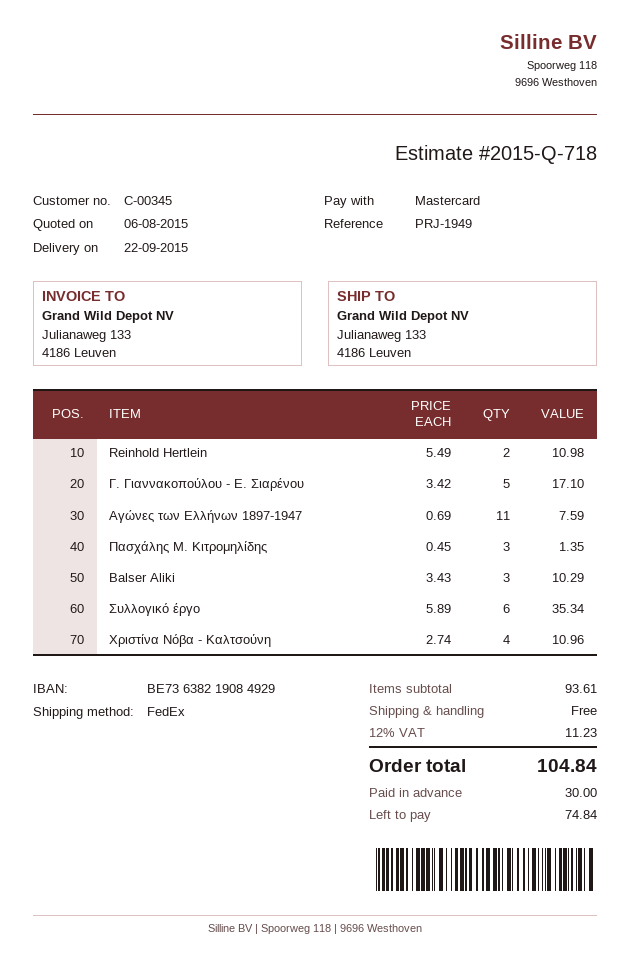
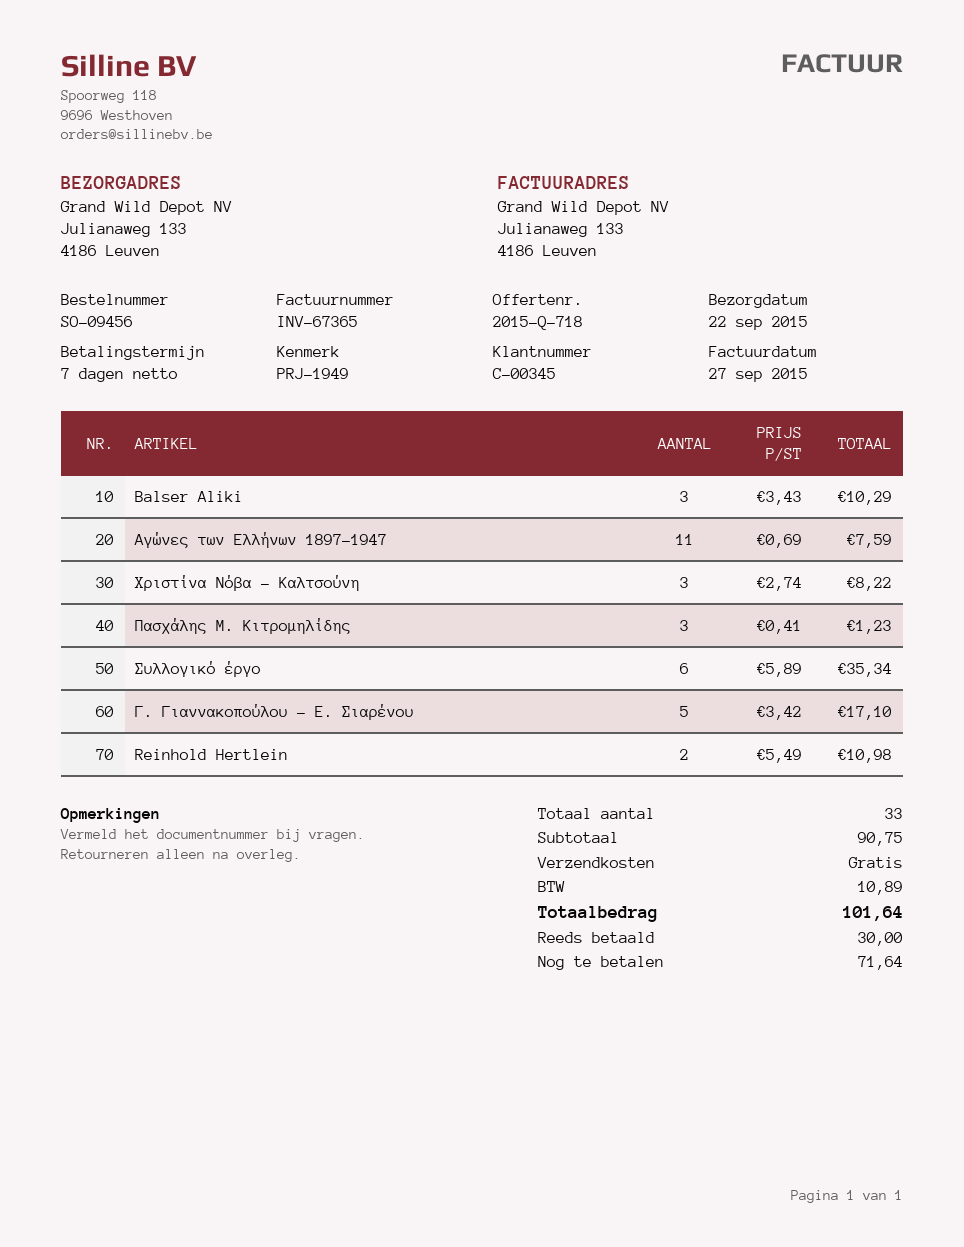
Πασχάλης Μ. Κιτρομηλίδης: 3 x 0.45 = 1.35 -> 3 x 0.41 = 1.23
Χριστίνα Νόβα - Καλτσούνη: 4 x 2.74 = 10.96 -> 3 x 2.74 = 8.22
subtotal: 93.61 -> 90.75
tax: 11.23 -> 10.89
total: 104.84 -> 101.64
balance: 74.84 -> 71.64

